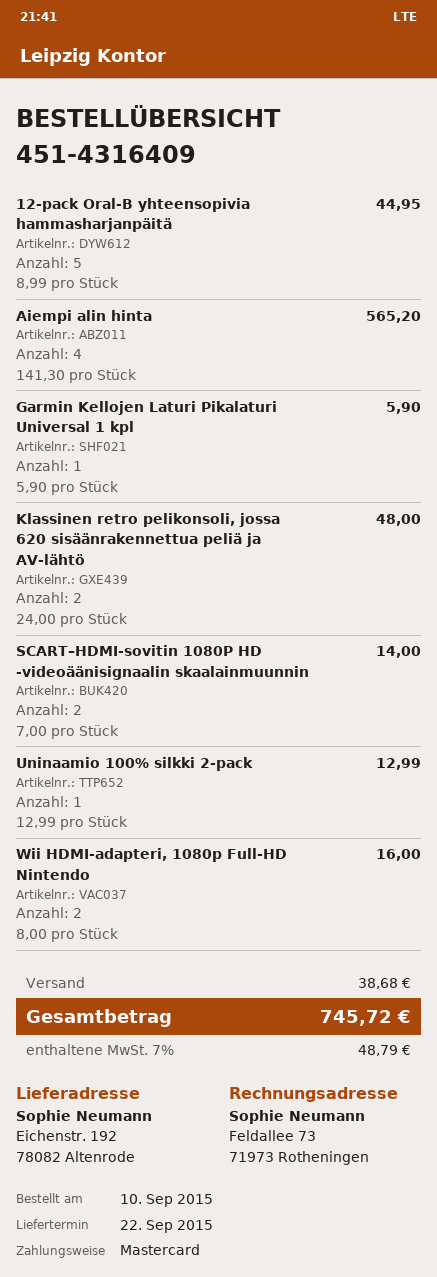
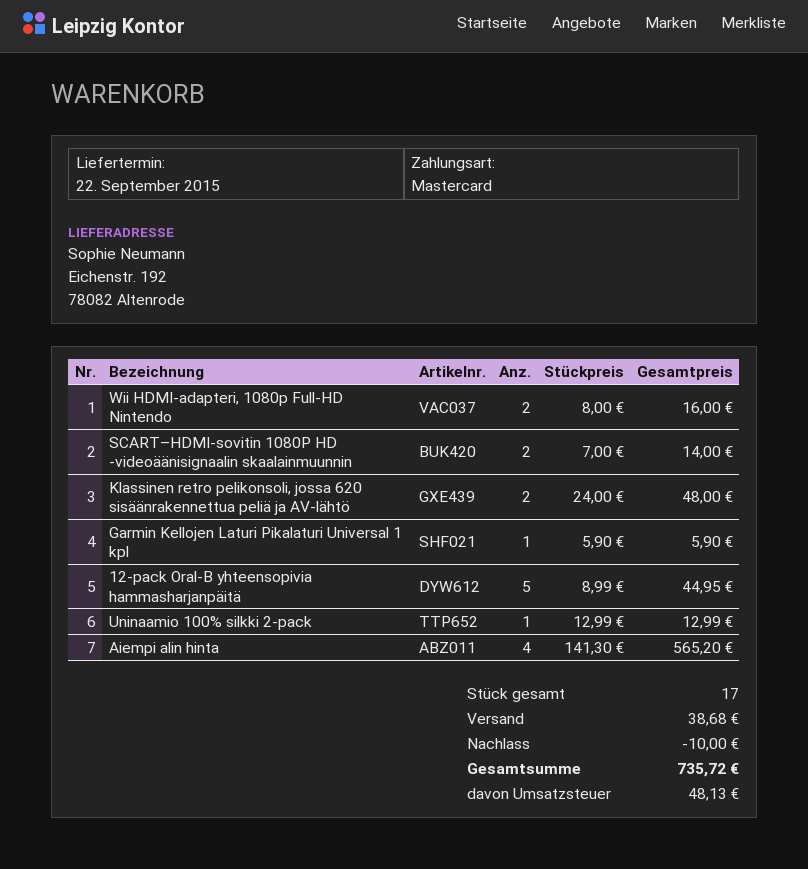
discount: none -> 10.00
tax: 48.79 -> 48.13
total: 745.72 -> 735.72

